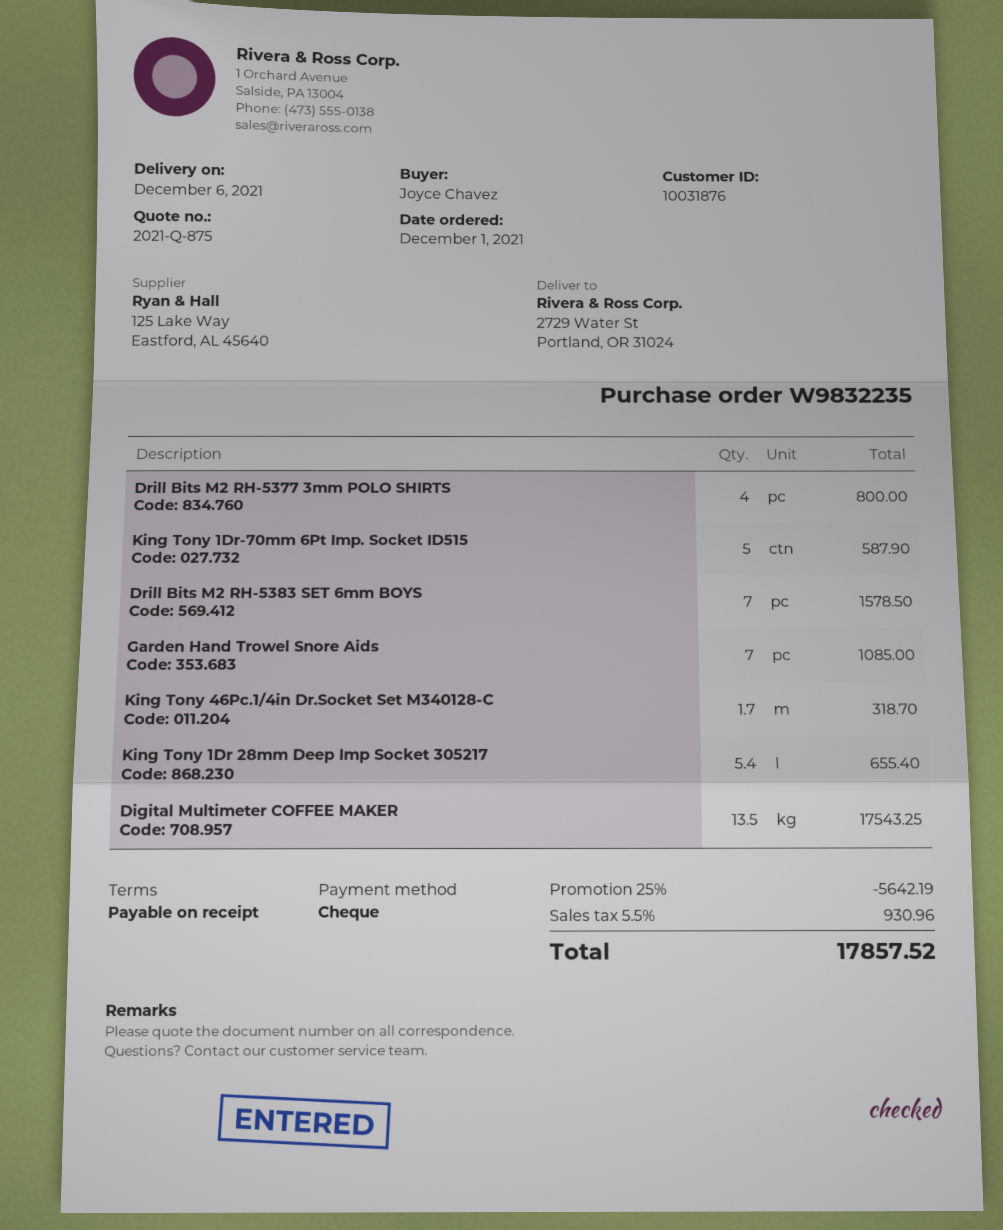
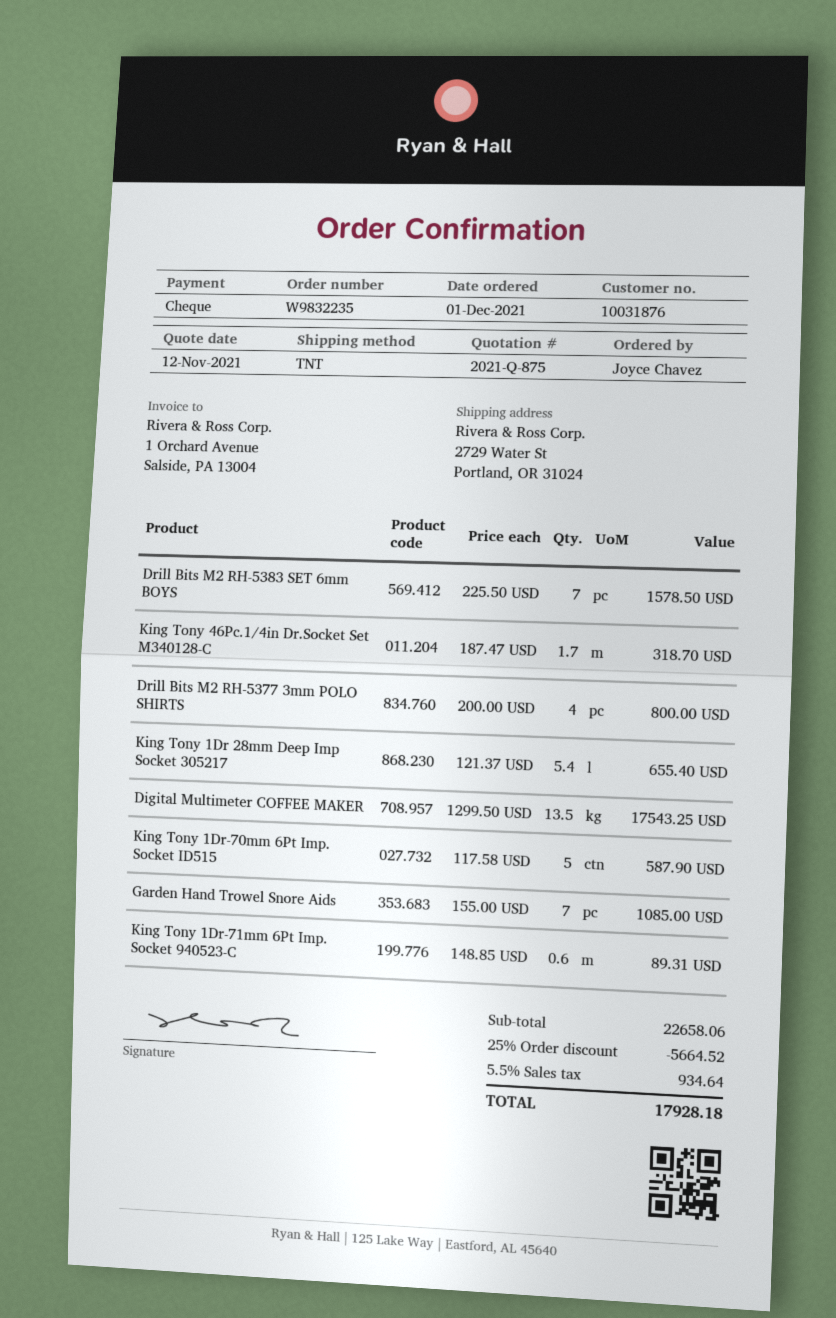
King Tony 1Dr-71mm 6Pt Imp. Socket 940523-C: none -> 0.6 for 89.31
discount: 25% = 5642.19 -> 25% = 5664.52
tax: 5.5% = 930.96 -> 5.5% = 934.64
total: 17857.52 -> 17928.18

